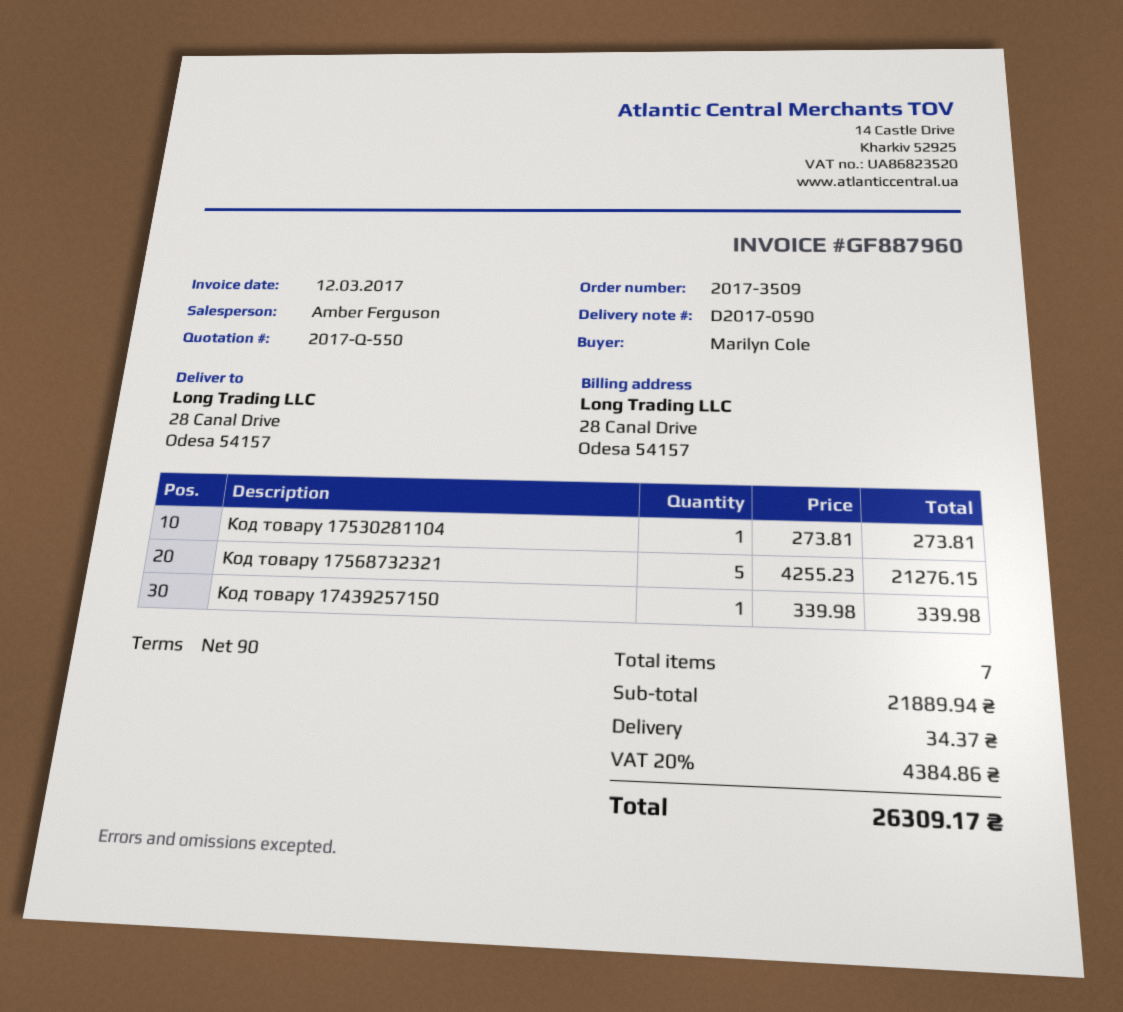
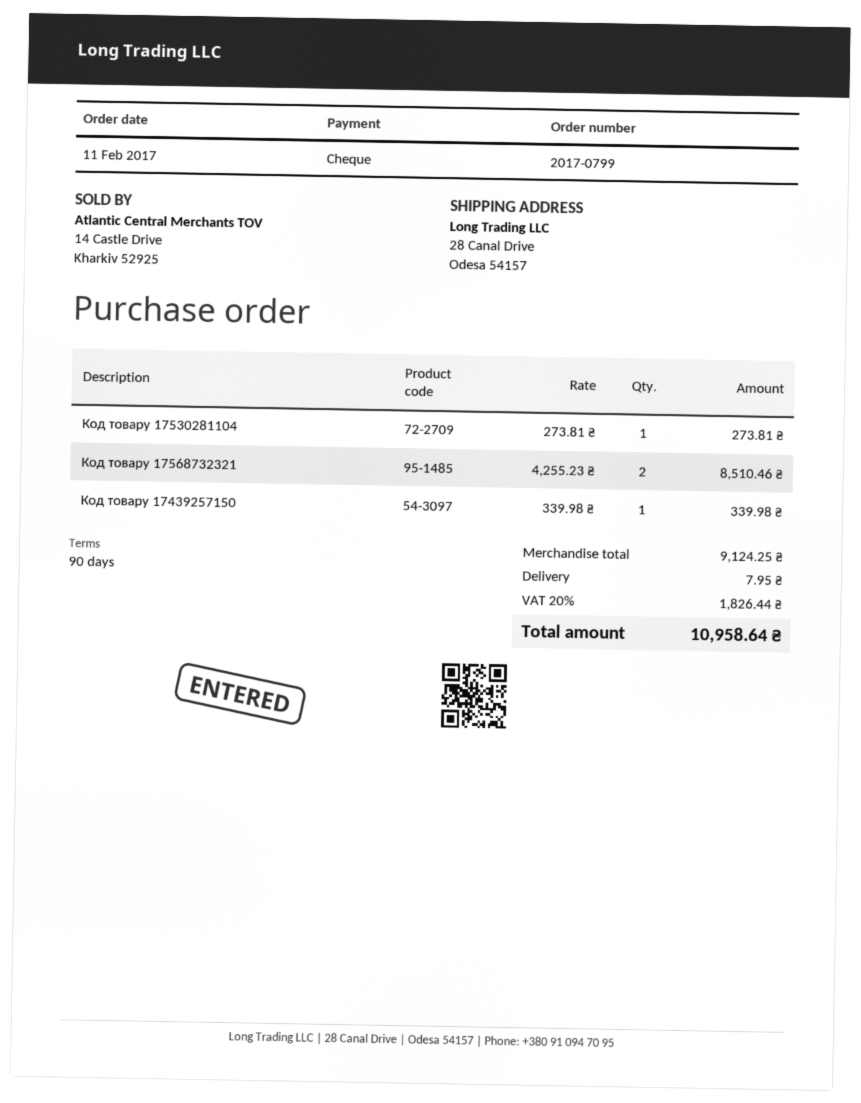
order number: 2017-3509 -> 2017-0799
Код товару 17568732321: 5 x 4255.23 = 21276.15 -> 2 x 4255.23 = 8510.46
subtotal: 21889.94 -> 9124.25
shipping: 34.37 -> 7.95
tax: 20% = 4384.86 -> 20% = 1826.44
total: 26309.17 -> 10958.64

